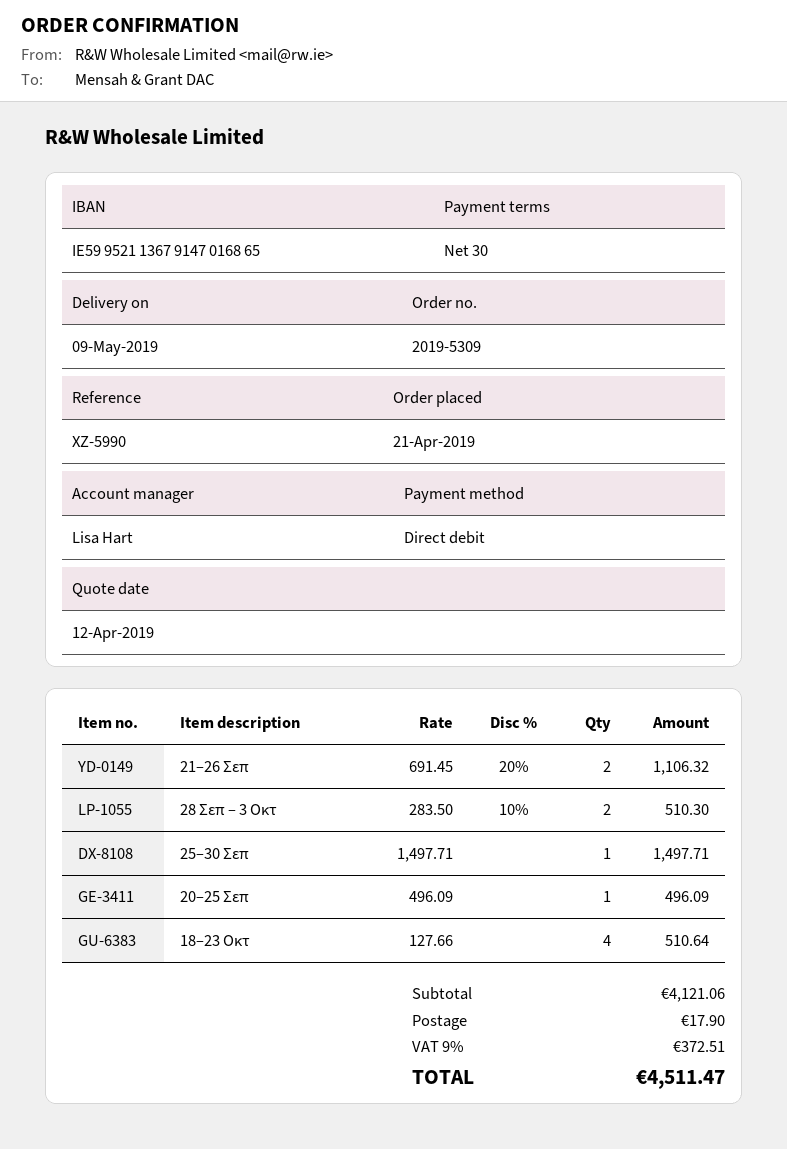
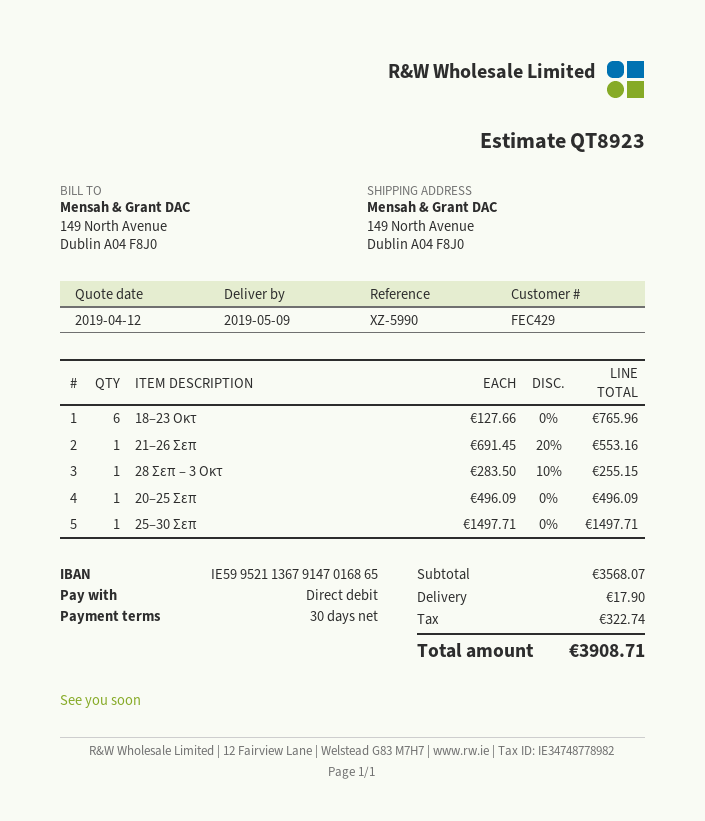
21–26 Σεπ: 2 x 691.45 - 20% = 1106.32 -> 1 x 691.45 - 20% = 553.16
28 Σεπ – 3 Οκτ: 2 x 283.50 - 10% = 510.30 -> 1 x 283.50 - 10% = 255.15
18–23 Οκτ: 4 x 127.66 = 510.64 -> 6 x 127.66 = 765.96
subtotal: 4121.06 -> 3568.07
tax: 372.51 -> 322.74
total: 4511.47 -> 3908.71

